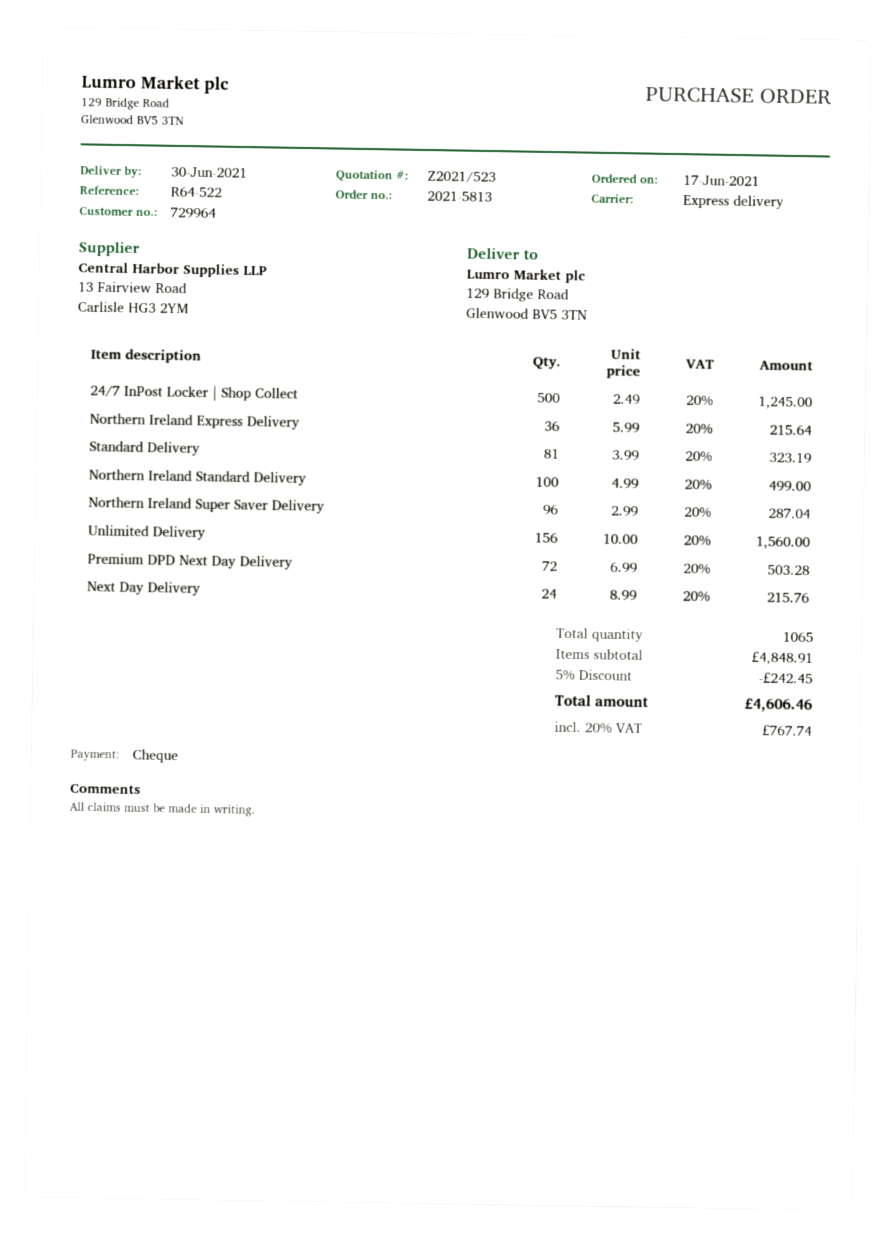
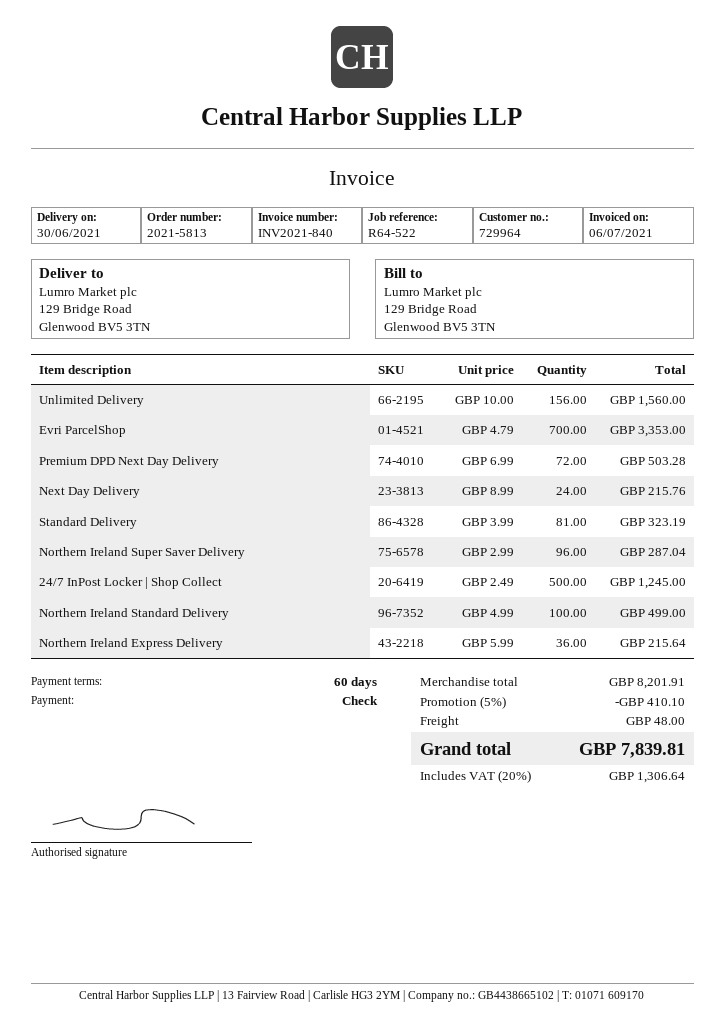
Evri ParcelShop: none -> 700 x 4.79 = 3353.00
subtotal: 4848.91 -> 8201.91
discount: 5% = 242.45 -> 5% = 410.10
shipping: none -> 48.00
tax: 20% = 767.74 -> 20% = 1306.64
total: 4606.46 -> 7839.81

